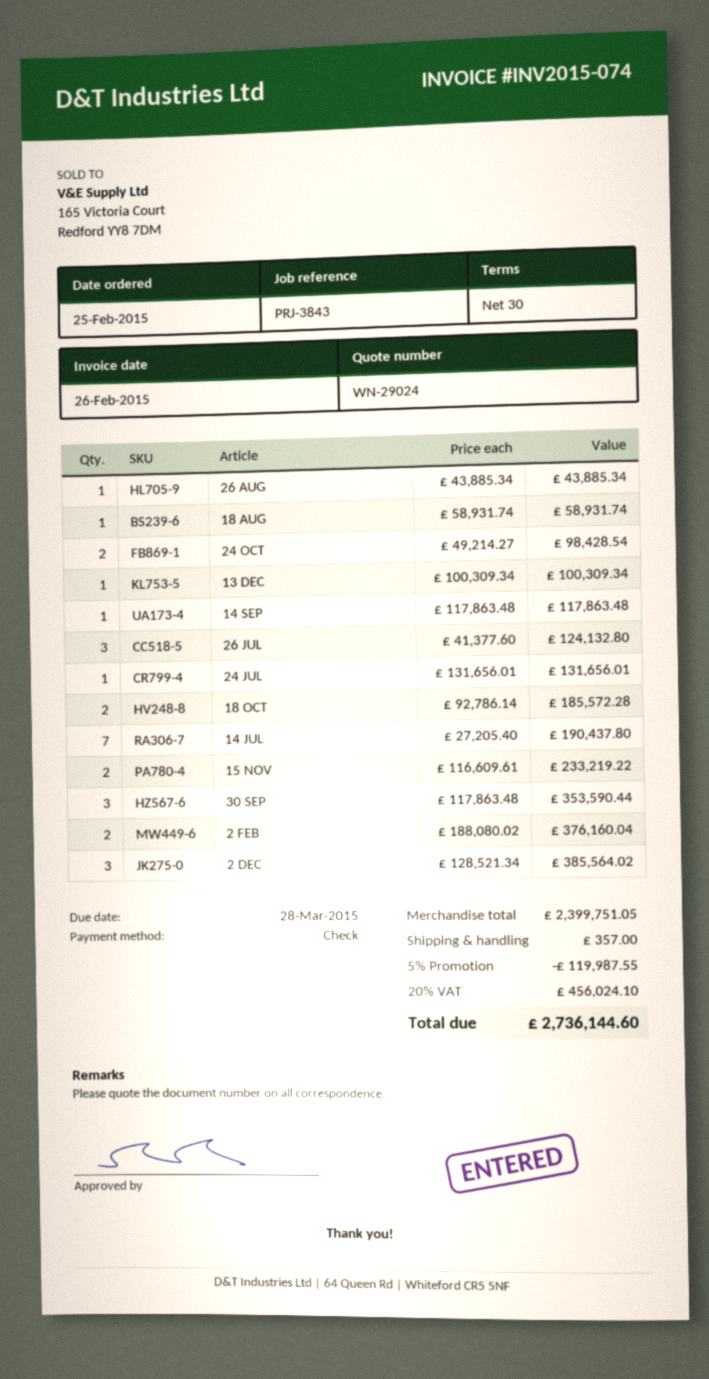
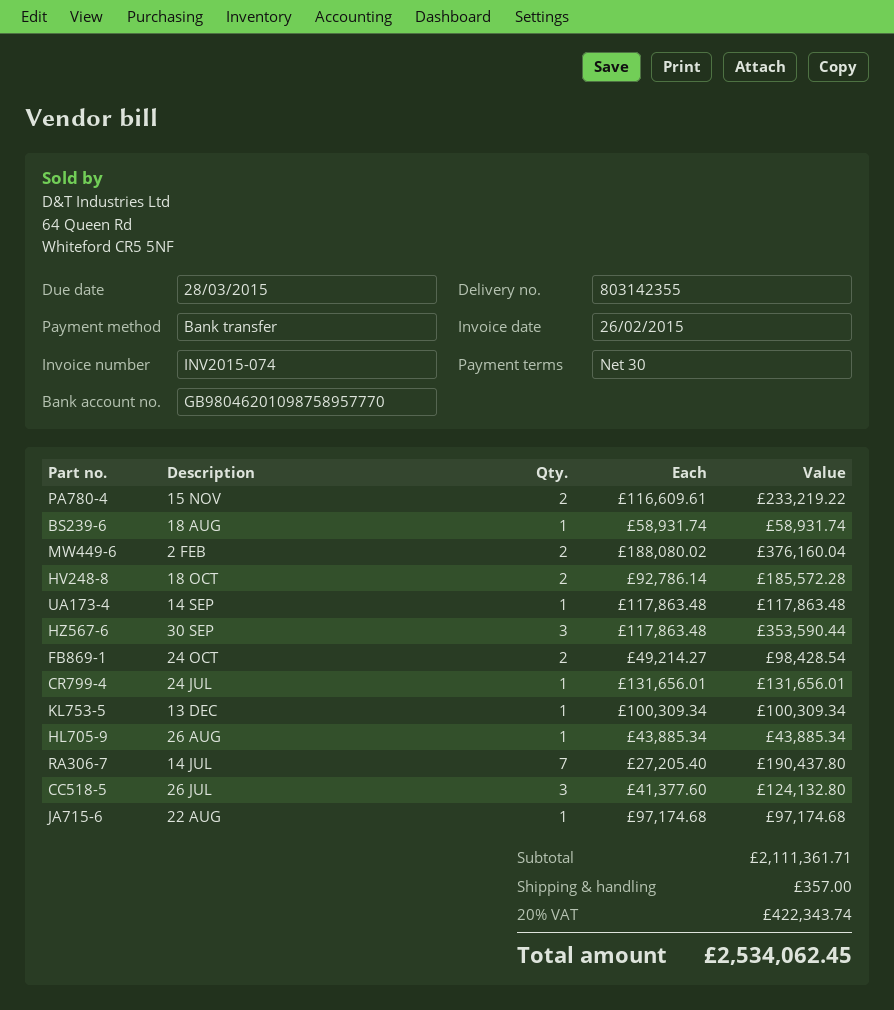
payment method: cheque -> bank transfer
2 DEC: 3 x 128521.34 = 385564.02 -> none
22 AUG: none -> 1 x 97174.68 = 97174.68
subtotal: 2399751.05 -> 2111361.71
discount: 5% = 119987.55 -> none
tax: 20% = 456024.10 -> 20% = 422343.74
total: 2736144.60 -> 2534062.45

